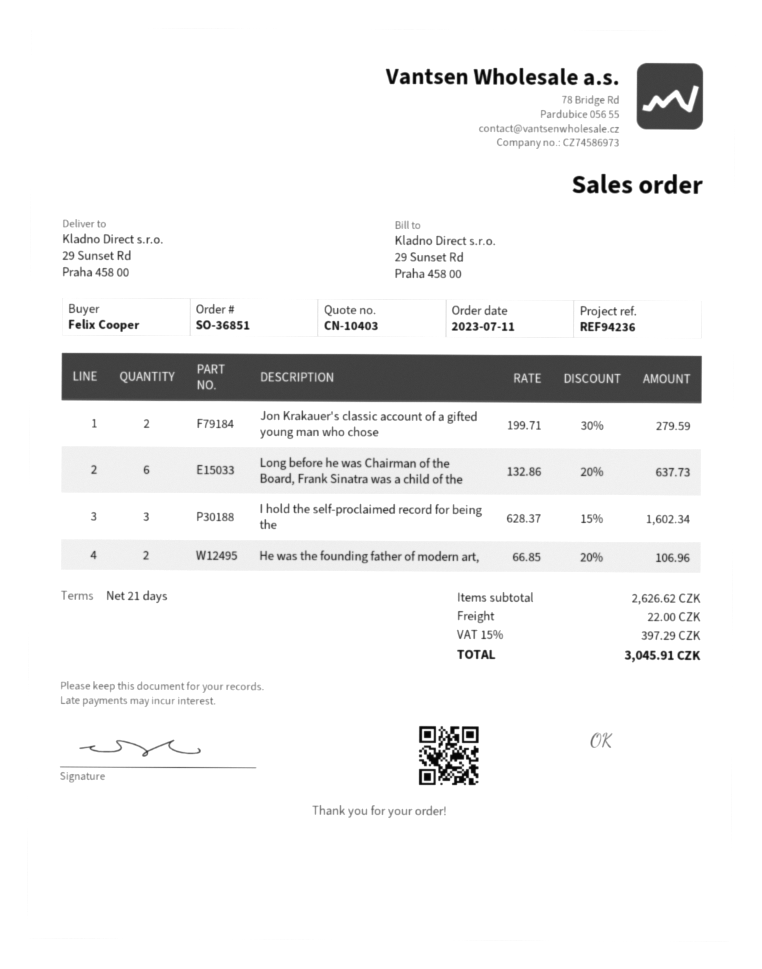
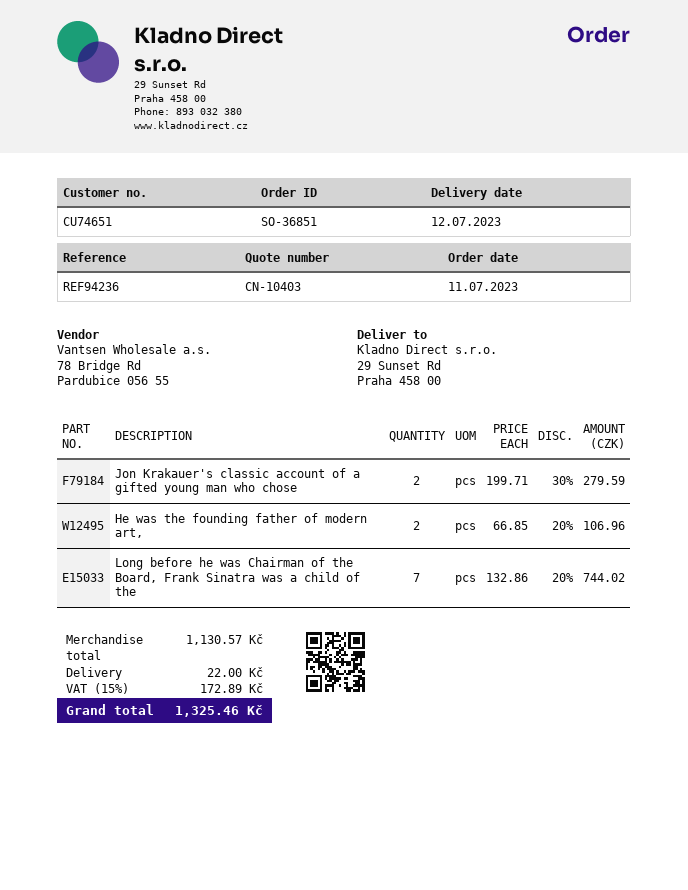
Long before he was Chairman of the Board, Frank Sinatra was a child of the: 6 x 132.86 - 20% = 637.73 -> 7 x 132.86 - 20% = 744.02
I hold the self-proclaimed record for being the: 3 x 628.37 - 15% = 1602.34 -> none
subtotal: 2626.62 -> 1130.57
tax: 15% = 397.29 -> 15% = 172.89
total: 3045.91 -> 1325.46

